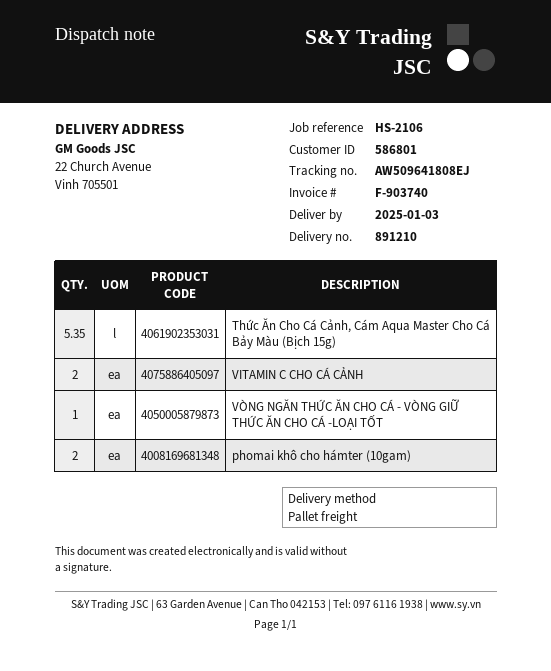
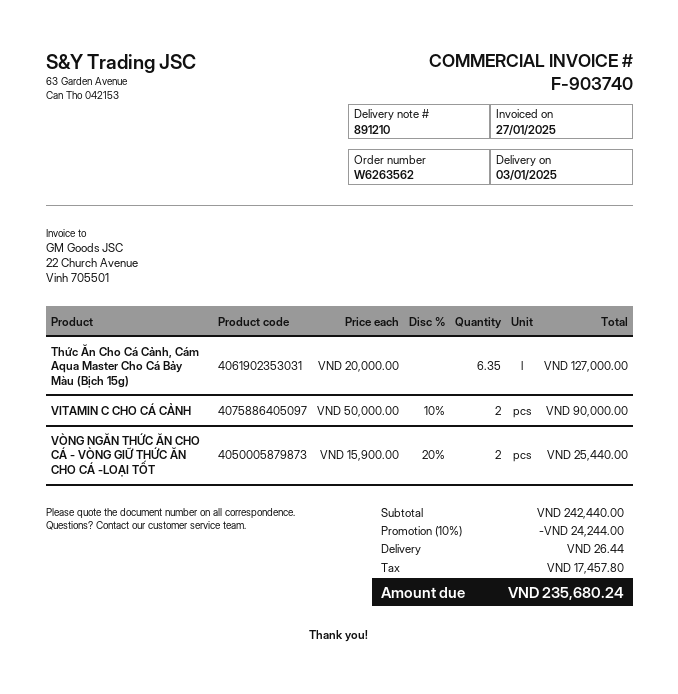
Thức Ăn Cho Cá Cảnh, Cám Aqua Master Cho Cá Bảy Màu (Bịch 15g): 5.35 -> 6.35
VÒNG NGĂN THỨC ĂN CHO CÁ - VÒNG GIỮ THỨC ĂN CHO CÁ -LOẠI TỐT: 1 -> 2
phomai khô cho hámter (10gam): 2 -> none

